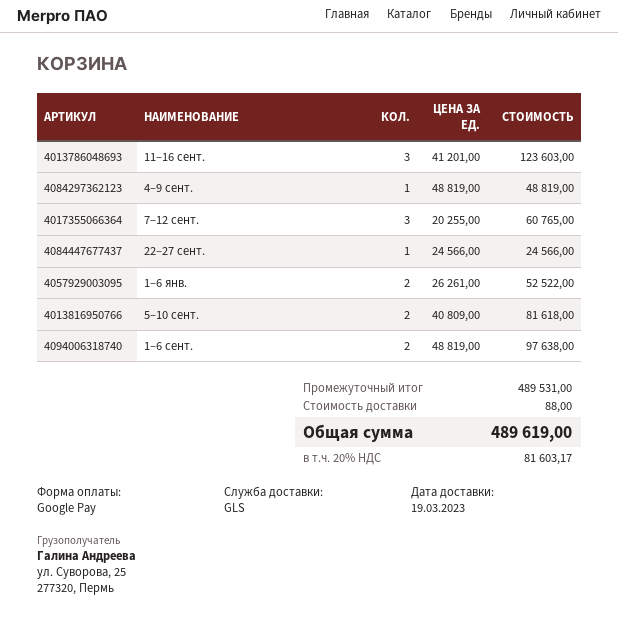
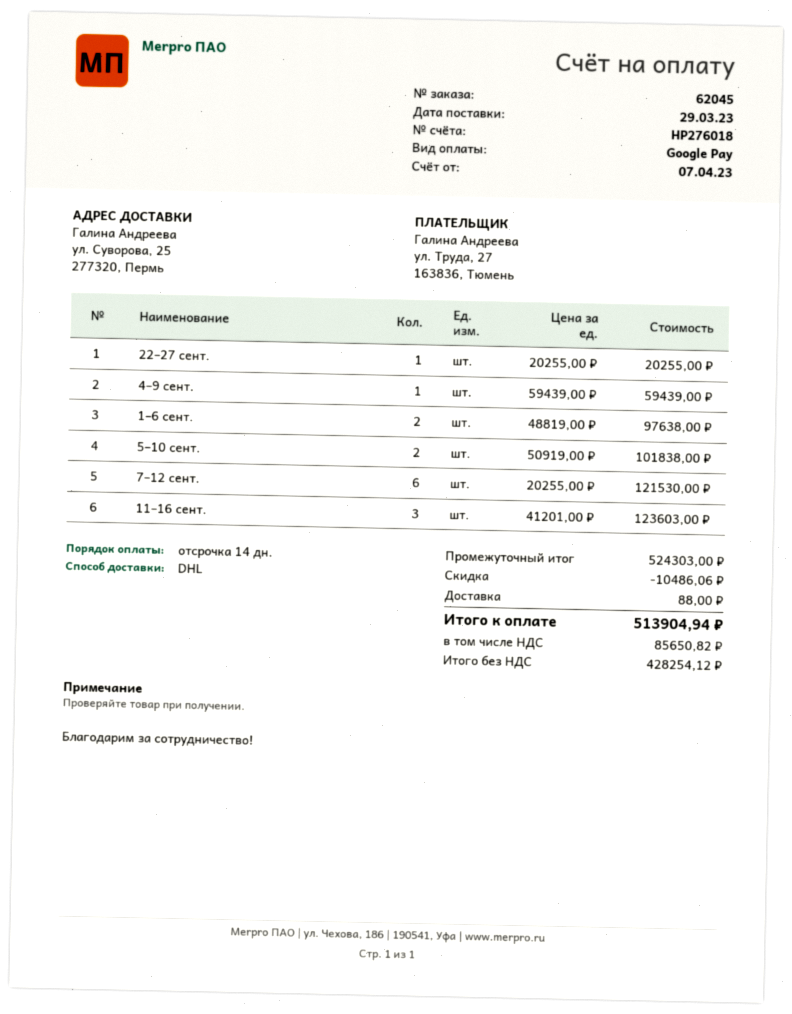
delivery date: 2023-03-19 -> 2023-03-29
shipping method: GLS -> DHL
4–9 сент.: 1 x 48819.00 = 48819.00 -> 1 x 59439.00 = 59439.00
7–12 сент.: 3 x 20255.00 = 60765.00 -> 6 x 20255.00 = 121530.00
22–27 сент.: 1 x 24566.00 = 24566.00 -> 1 x 20255.00 = 20255.00
1–6 янв.: 2 x 26261.00 = 52522.00 -> none
5–10 сент.: 2 x 40809.00 = 81618.00 -> 2 x 50919.00 = 101838.00
subtotal: 489531.00 -> 524303.00
discount: none -> 10486.06
tax: 81603.17 -> 85650.82
total: 489619.00 -> 513904.94

